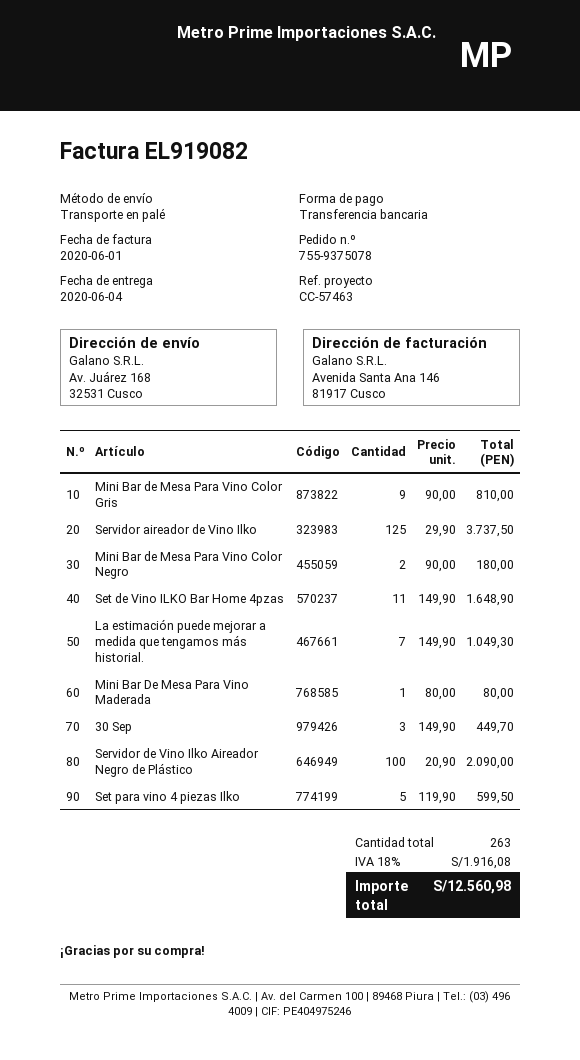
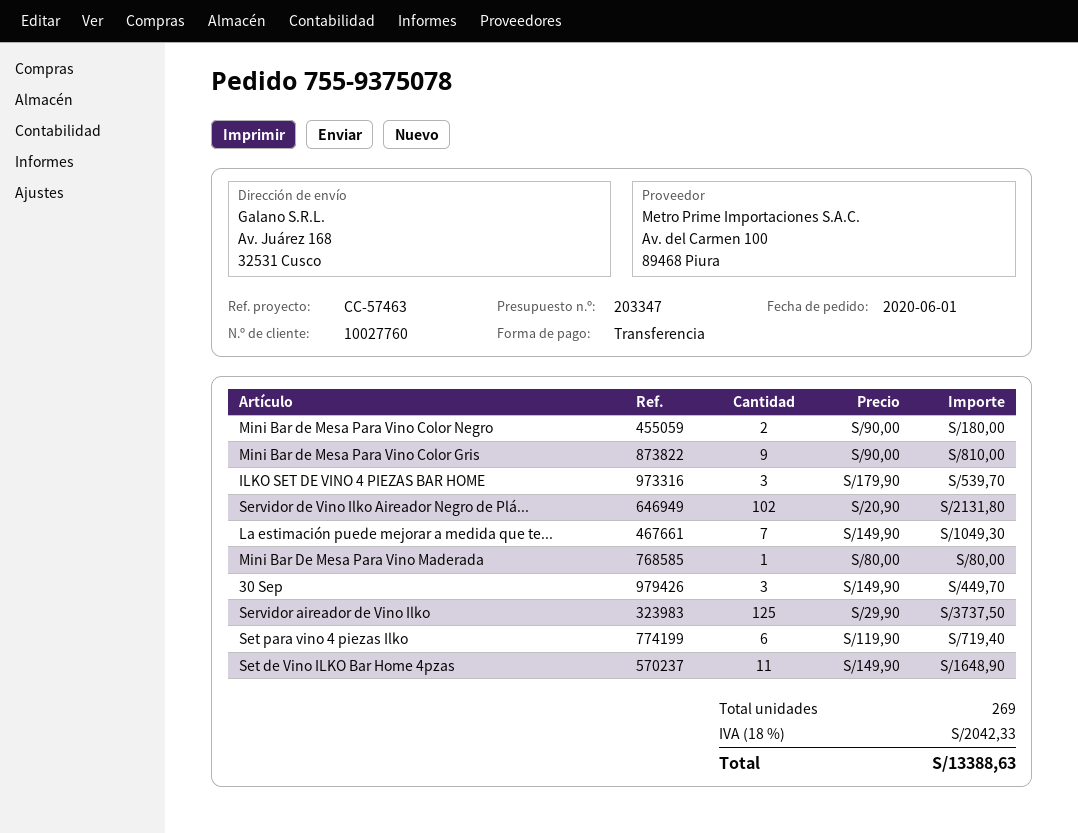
Servidor de Vino Ilko Aireador Negro de Plástico: 100 x 20.90 = 2090.00 -> 102 x 20.90 = 2131.80
Set para vino 4 piezas Ilko: 5 x 119.90 = 599.50 -> 6 x 119.90 = 719.40
ILKO SET DE VINO 4 PIEZAS BAR HOME: none -> 3 x 179.90 = 539.70
total quantity: 263 -> 269
tax: 18% = 1916.08 -> 18% = 2042.33
total: 12560.98 -> 13388.63

